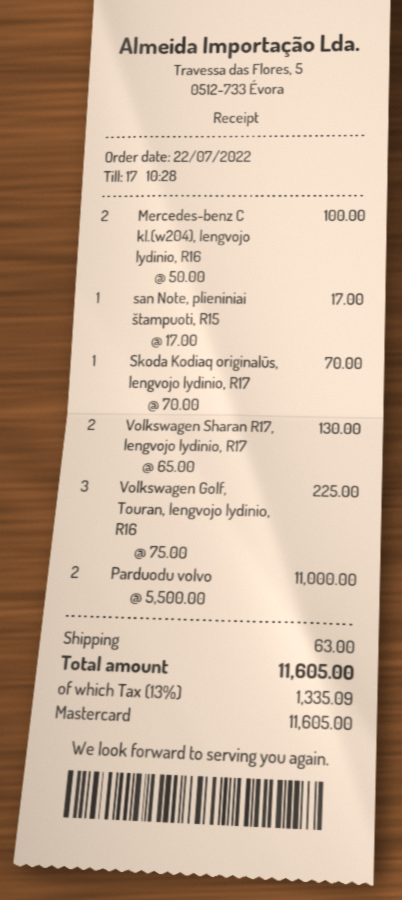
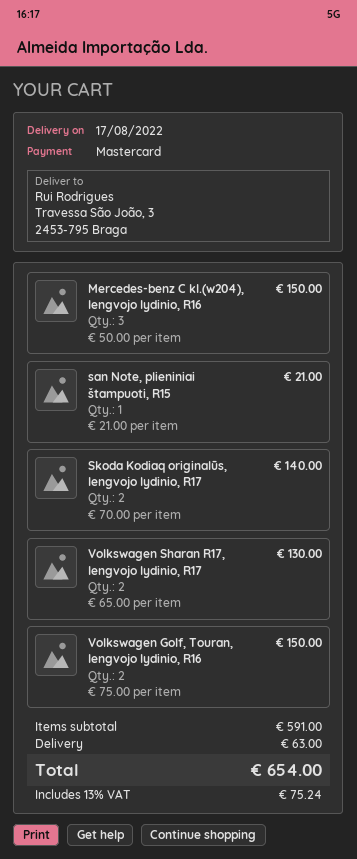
Mercedes-benz C kl.(w204), lengvojo lydinio, R16: 2 x 50.00 = 100.00 -> 3 x 50.00 = 150.00
san Note, plieniniai štampuoti, R15: 1 x 17.00 = 17.00 -> 1 x 21.00 = 21.00
Skoda Kodiaq originalūs, lengvojo lydinio, R17: 1 x 70.00 = 70.00 -> 2 x 70.00 = 140.00
Volkswagen Golf, Touran, lengvojo lydinio, R16: 3 x 75.00 = 225.00 -> 2 x 75.00 = 150.00
Parduodu volvo: 2 x 5500.00 = 11000.00 -> none
tax: 13% = 1335.09 -> 13% = 75.24
total: 11605.00 -> 654.00

